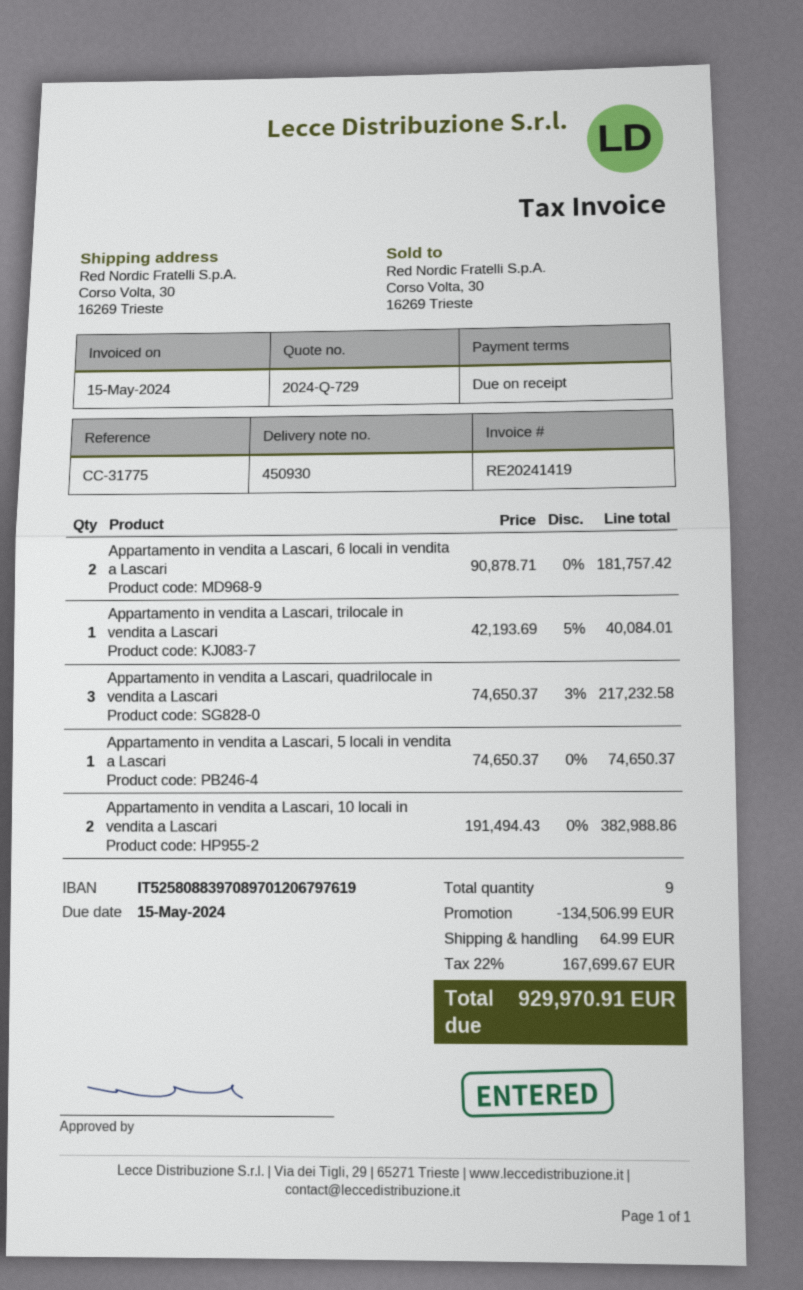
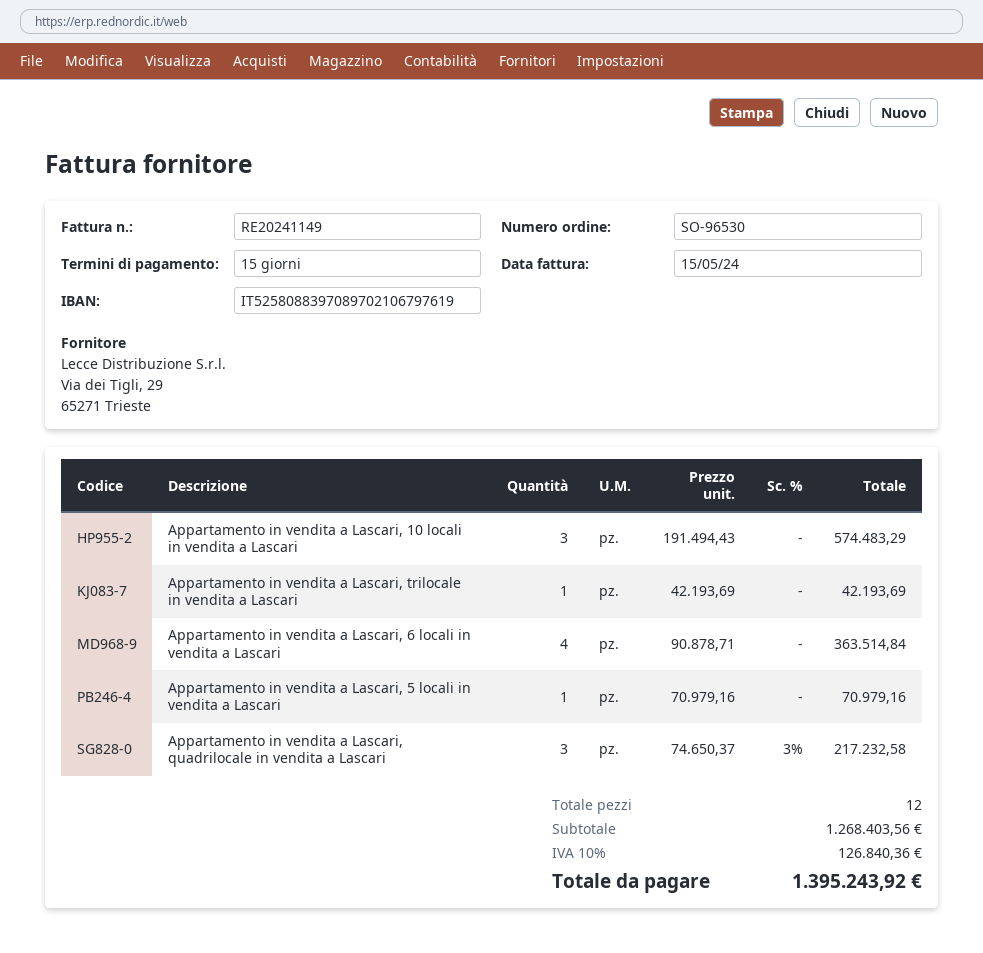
invoice number: RE20241419 -> RE20241149
payment terms: on receipt -> 15 days
bank account: IT5258088397089701206797619 -> IT5258088397089702106797619
Appartamento in vendita a Lascari, 6 locali in vendita a Lascari: 2 x 90878.71 = 181757.42 -> 4 x 90878.71 = 363514.84
Appartamento in vendita a Lascari, trilocale in vendita a Lascari: 1 x 42193.69 - 5% = 40084.01 -> 1 x 42193.69 = 42193.69
Appartamento in vendita a Lascari, 5 locali in vendita a Lascari: 1 x 74650.37 = 74650.37 -> 1 x 70979.16 = 70979.16
Appartamento in vendita a Lascari, 10 locali in vendita a Lascari: 2 x 191494.43 = 382988.86 -> 3 x 191494.43 = 574483.29
total quantity: 9 -> 12
discount: 134506.99 -> none
shipping: 64.99 -> none
tax: 22% = 167699.67 -> 10% = 126840.36
total: 929970.91 -> 1395243.92

